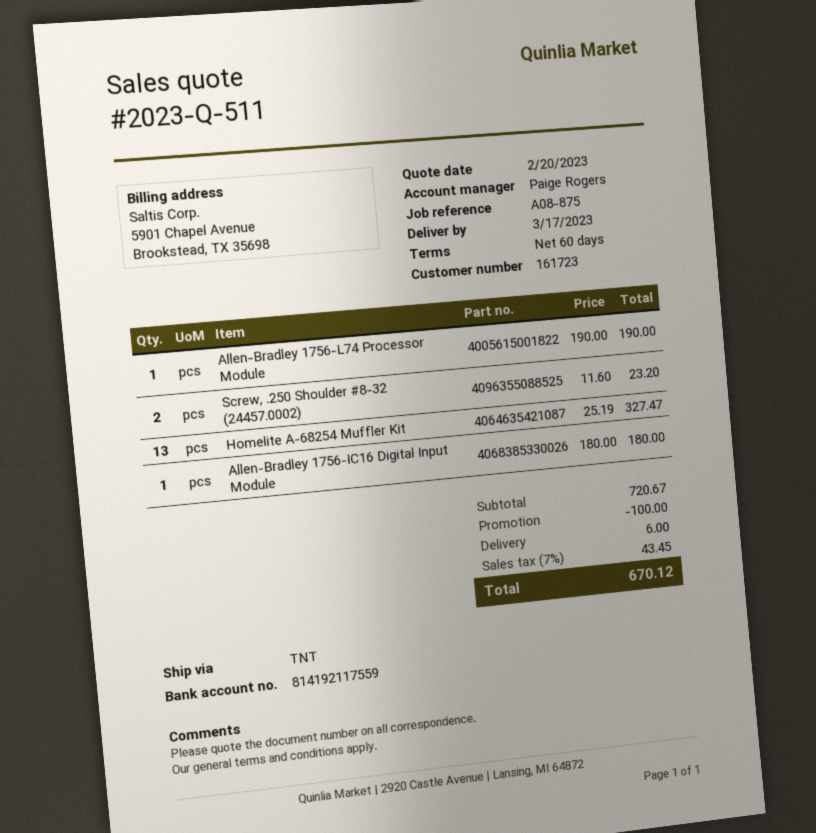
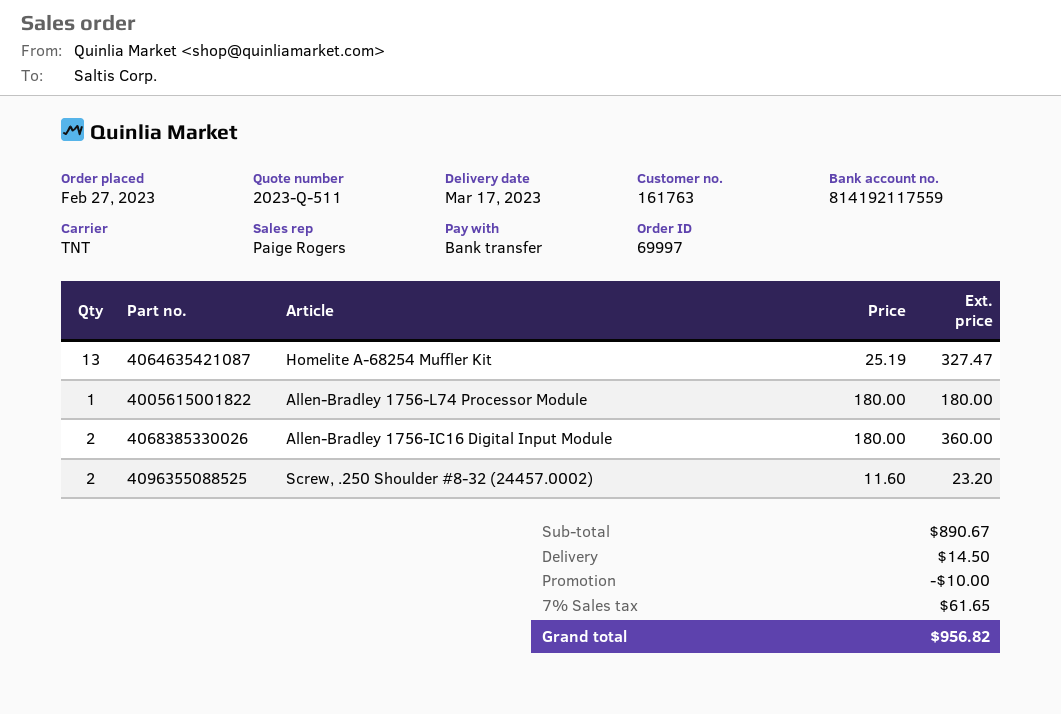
customer number: 161723 -> 161763
Allen-Bradley 1756-L74 Processor Module: 1 x 190.00 = 190.00 -> 1 x 180.00 = 180.00
Allen-Bradley 1756-IC16 Digital Input Module: 1 x 180.00 = 180.00 -> 2 x 180.00 = 360.00
subtotal: 720.67 -> 890.67
discount: 100.00 -> 10.00
shipping: 6.00 -> 14.50
tax: 7% = 43.45 -> 7% = 61.65
total: 670.12 -> 956.82

